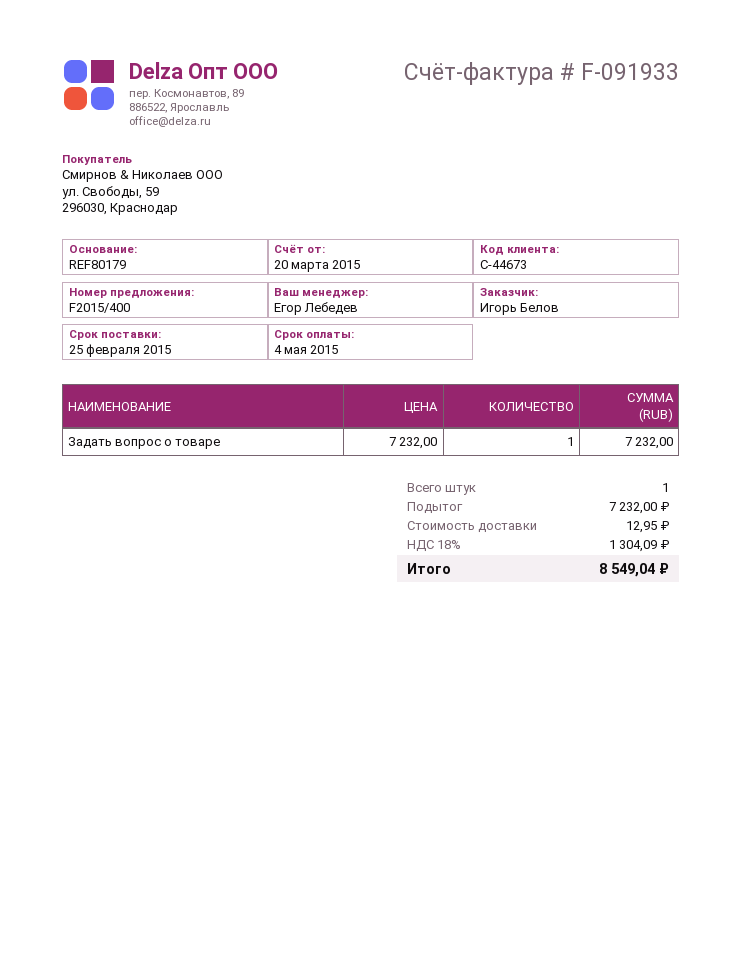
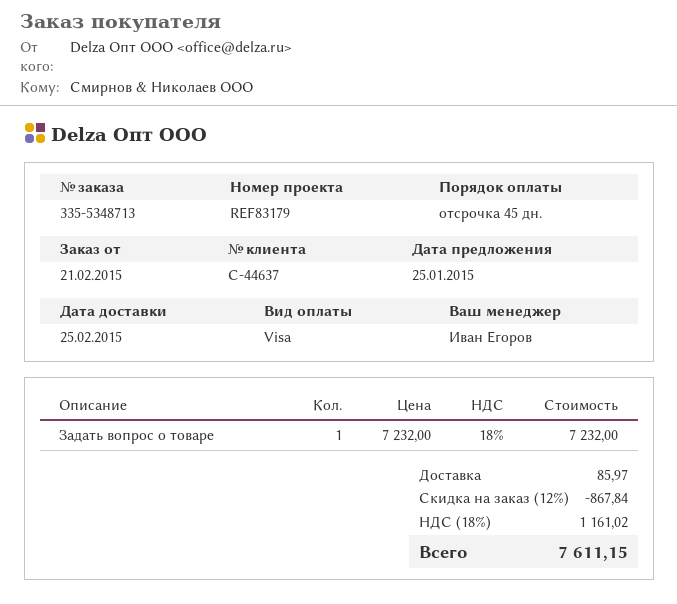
customer number: C-44673 -> C-44637
reference: REF80179 -> REF83179
sales rep: Егор Лебедев -> Иван Егоров
discount: none -> 12% = 867.84
shipping: 12.95 -> 85.97
tax: 18% = 1304.09 -> 18% = 1161.02
total: 8549.04 -> 7611.15

